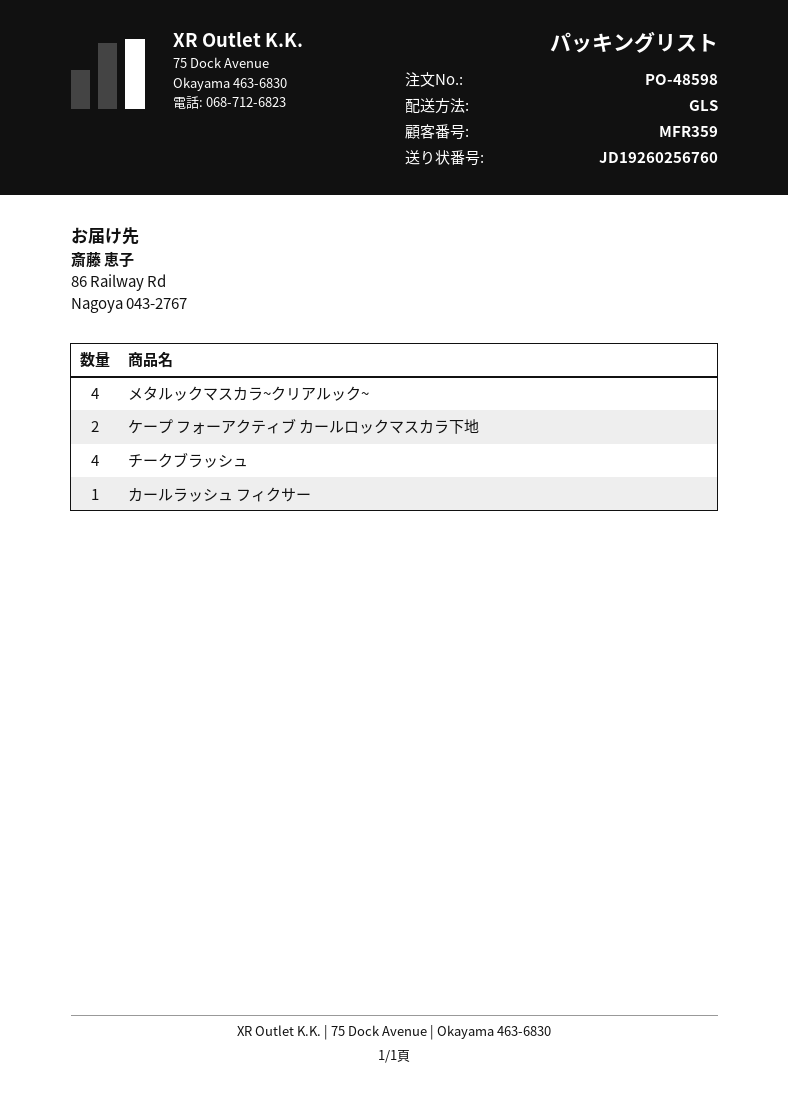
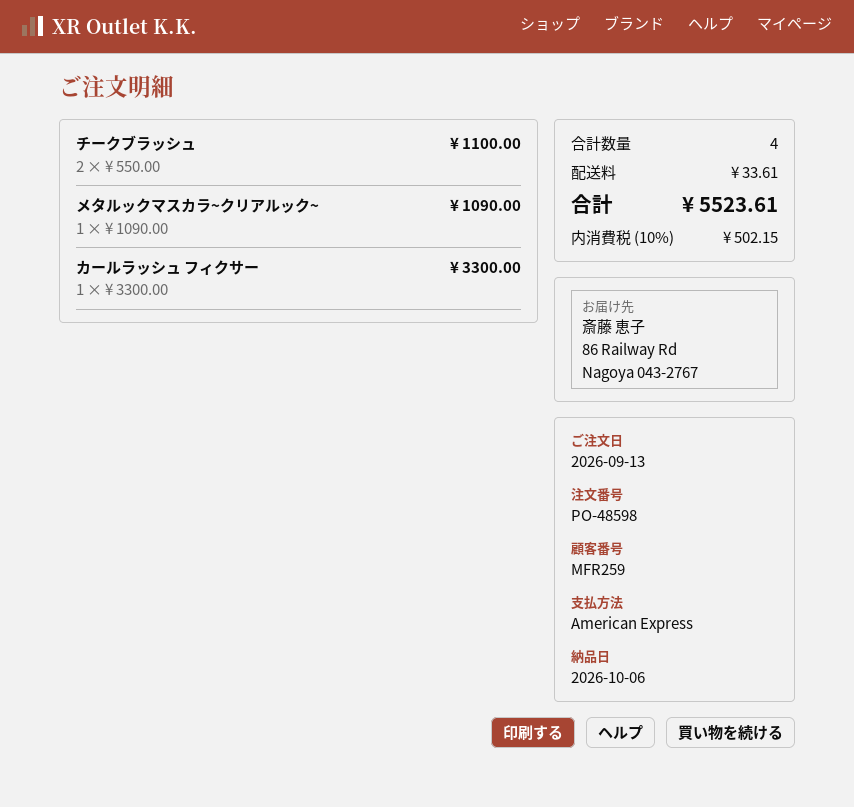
customer number: MFR359 -> MFR259
メタルックマスカラ~クリアルック~: 4 -> 1
ケープ フォーアクティブ カールロックマスカラ下地: 2 -> none
チークブラッシュ: 4 -> 2

